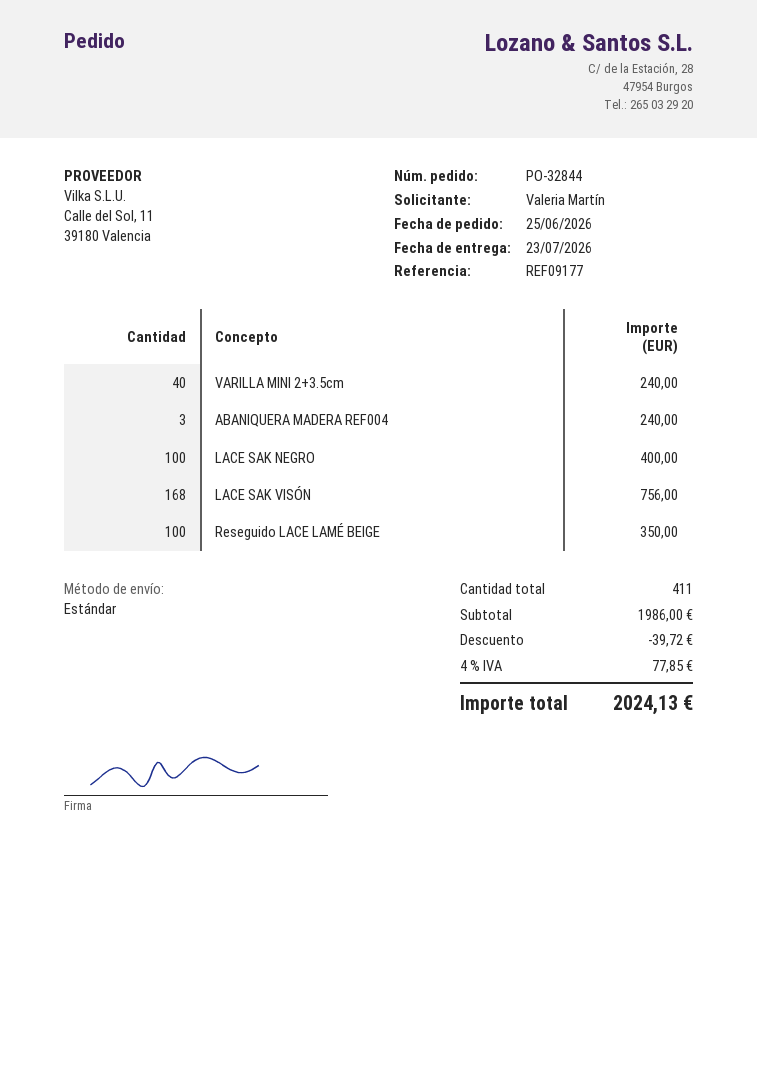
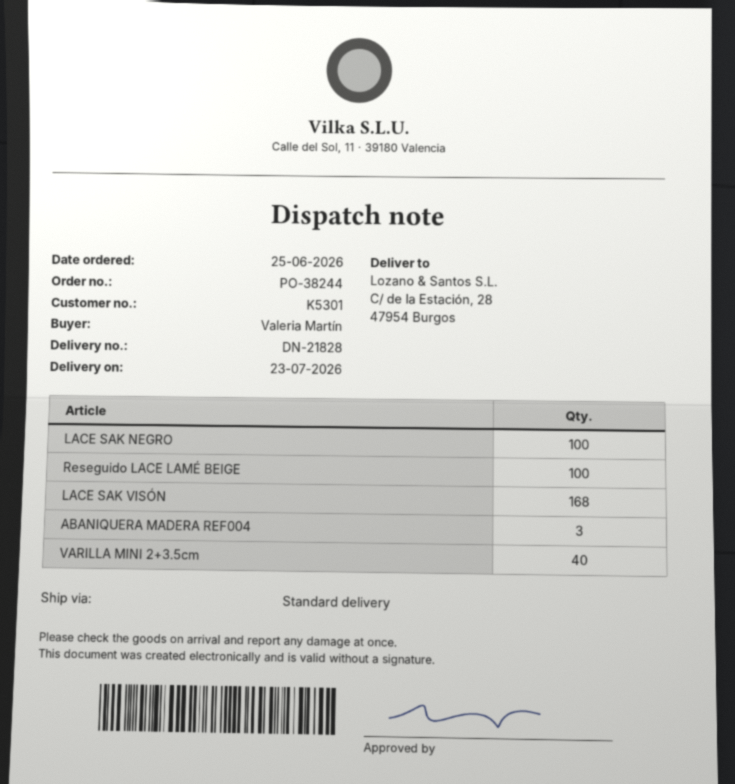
order number: PO-32844 -> PO-38244

